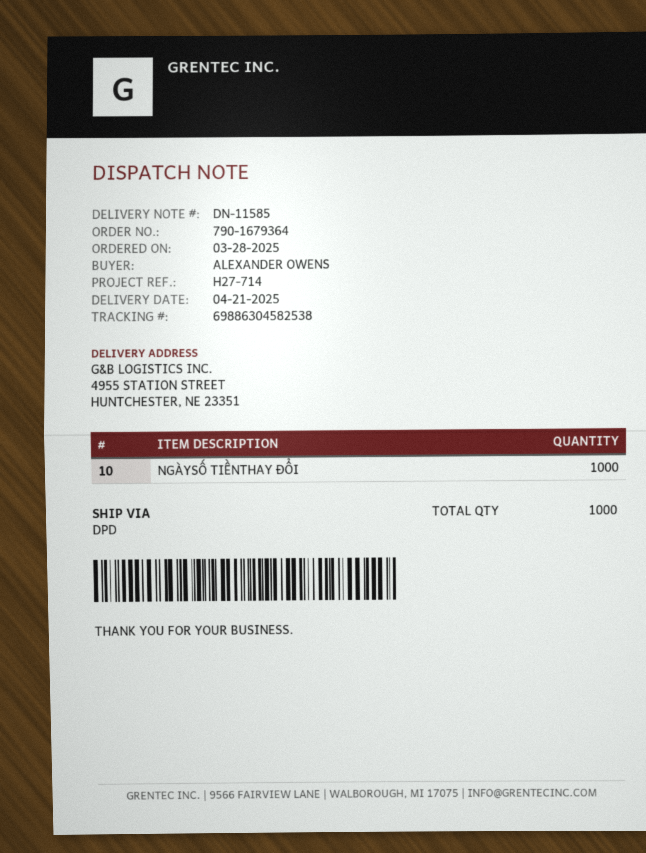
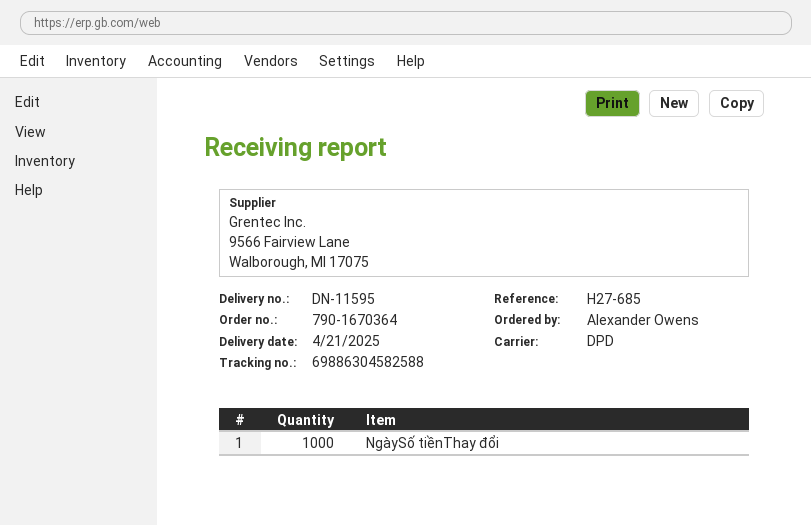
order number: 790-1679364 -> 790-1670364
delivery note number: DN-11585 -> DN-11595
reference: H27-714 -> H27-685
tracking number: 69886304582538 -> 69886304582588

